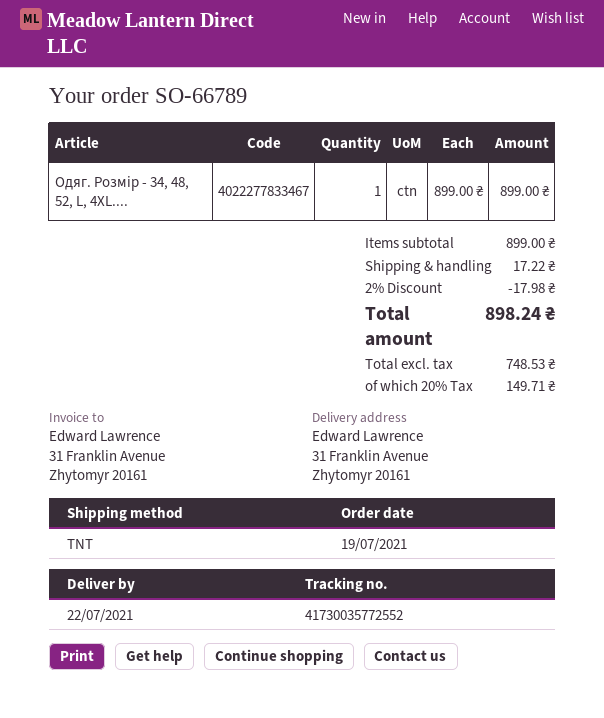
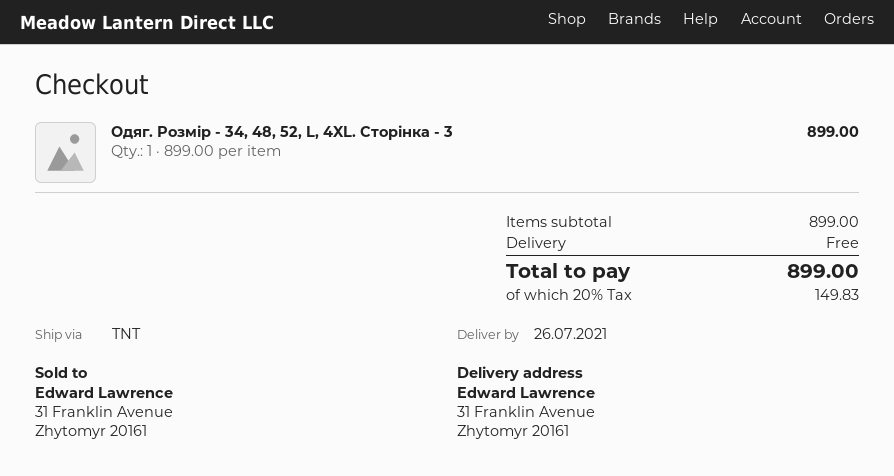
delivery date: 2021-07-22 -> 2021-07-26
discount: 2% = 17.98 -> none
shipping: 17.22 -> 0.00
tax: 20% = 149.71 -> 20% = 149.83
total: 898.24 -> 899.00

